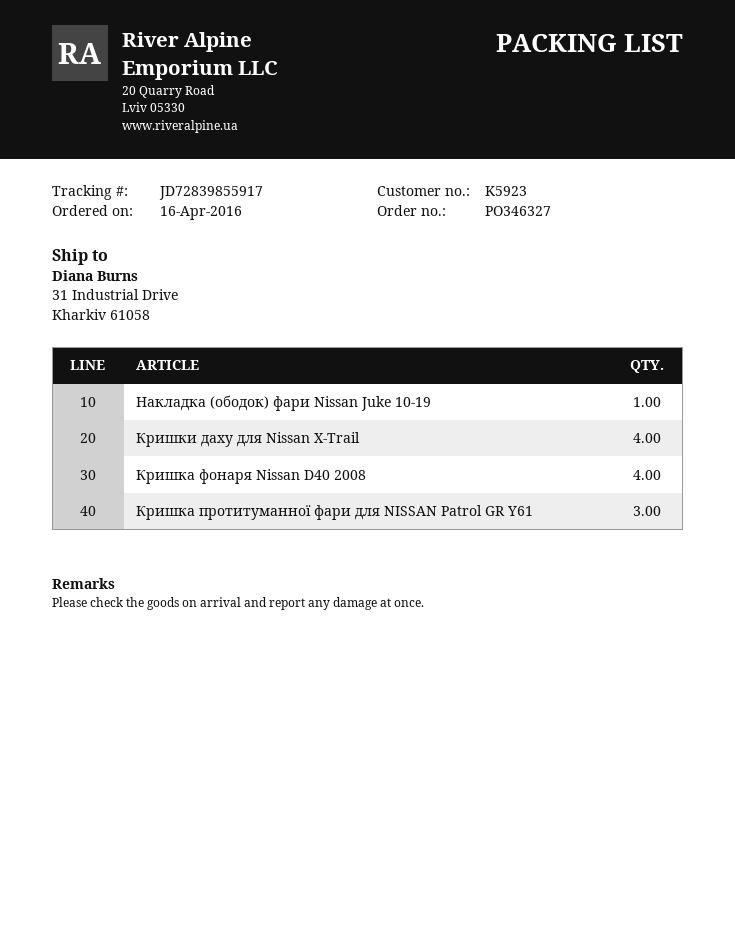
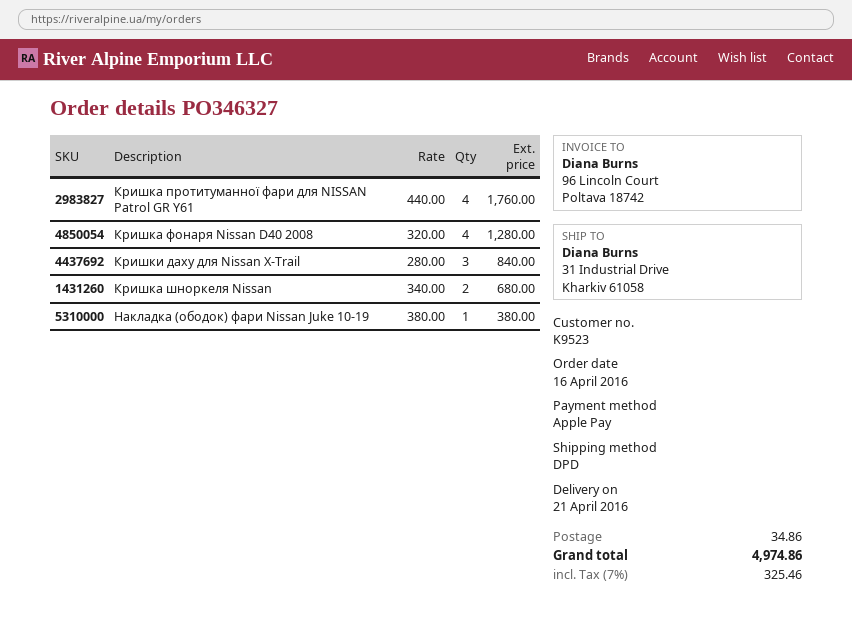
customer number: K5923 -> K9523
Кришки даху для Nissan X-Trail: 4 -> 3
Кришка протитуманної фари для NISSAN Patrol GR Y61: 3 -> 4
Кришка шноркеля Nissan: none -> 2

